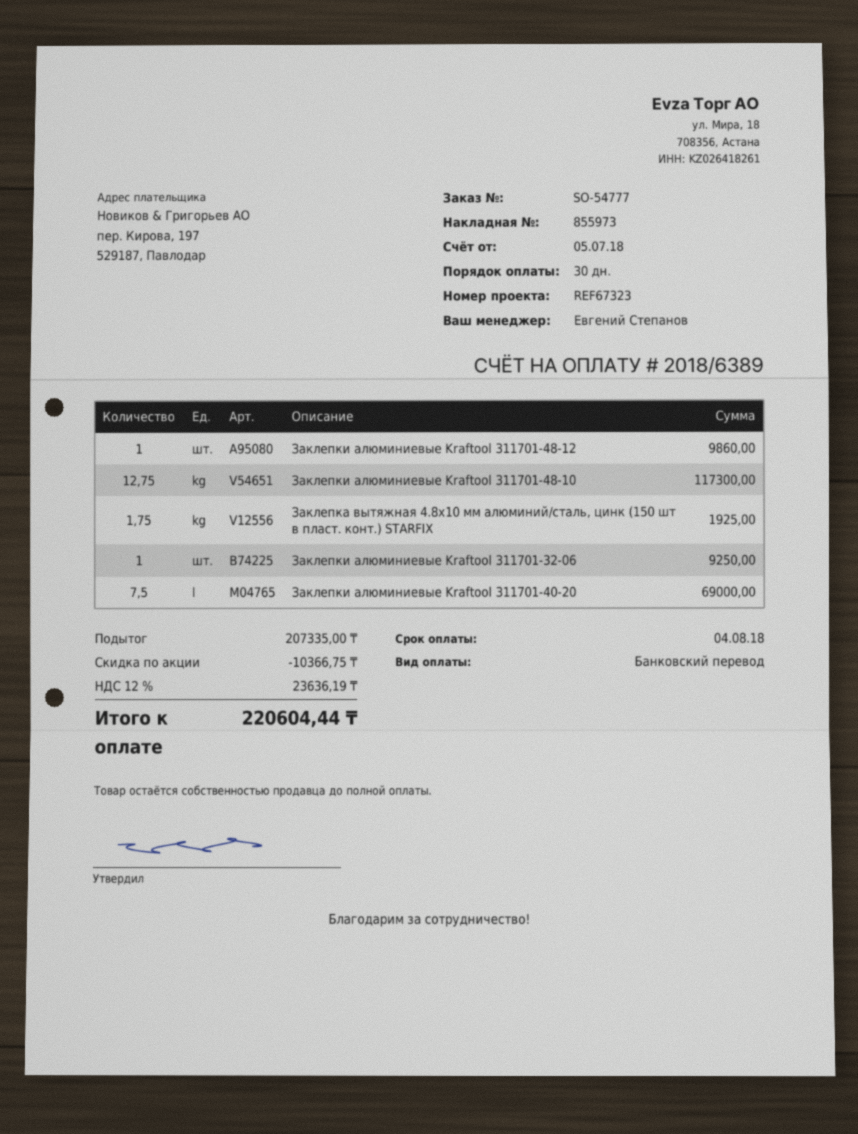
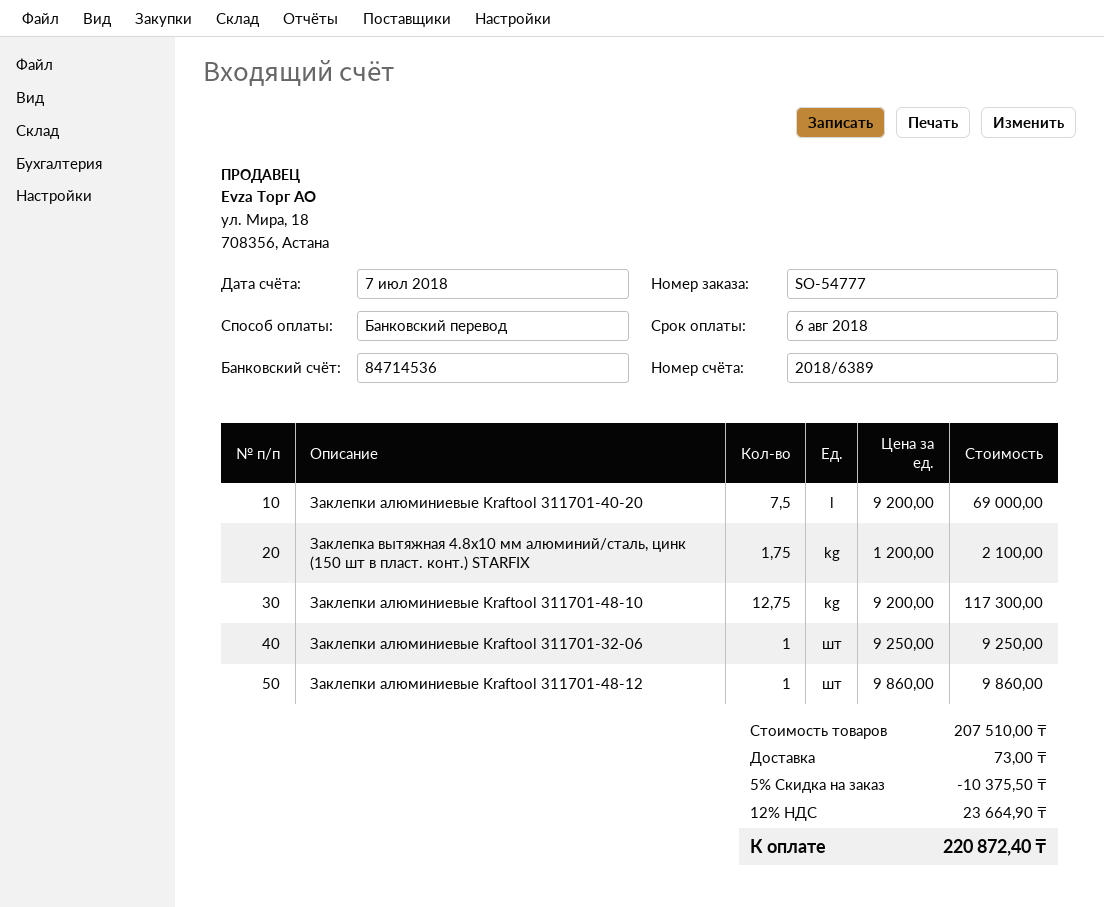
invoice date: 2018-07-05 -> 2018-07-07
due date: 2018-08-04 -> 2018-08-06
Заклепка вытяжная 4.8х10 мм алюминий/сталь, цинк (150 шт в пласт. конт.) STARFIX: 1.75 for 1925.00 -> 1.75 for 2100.00
subtotal: 207335.00 -> 207510.00
discount: 10366.75 -> 10375.50
shipping: none -> 73.00
tax: 12% = 23636.19 -> 12% = 23664.90
total: 220604.44 -> 220872.40

